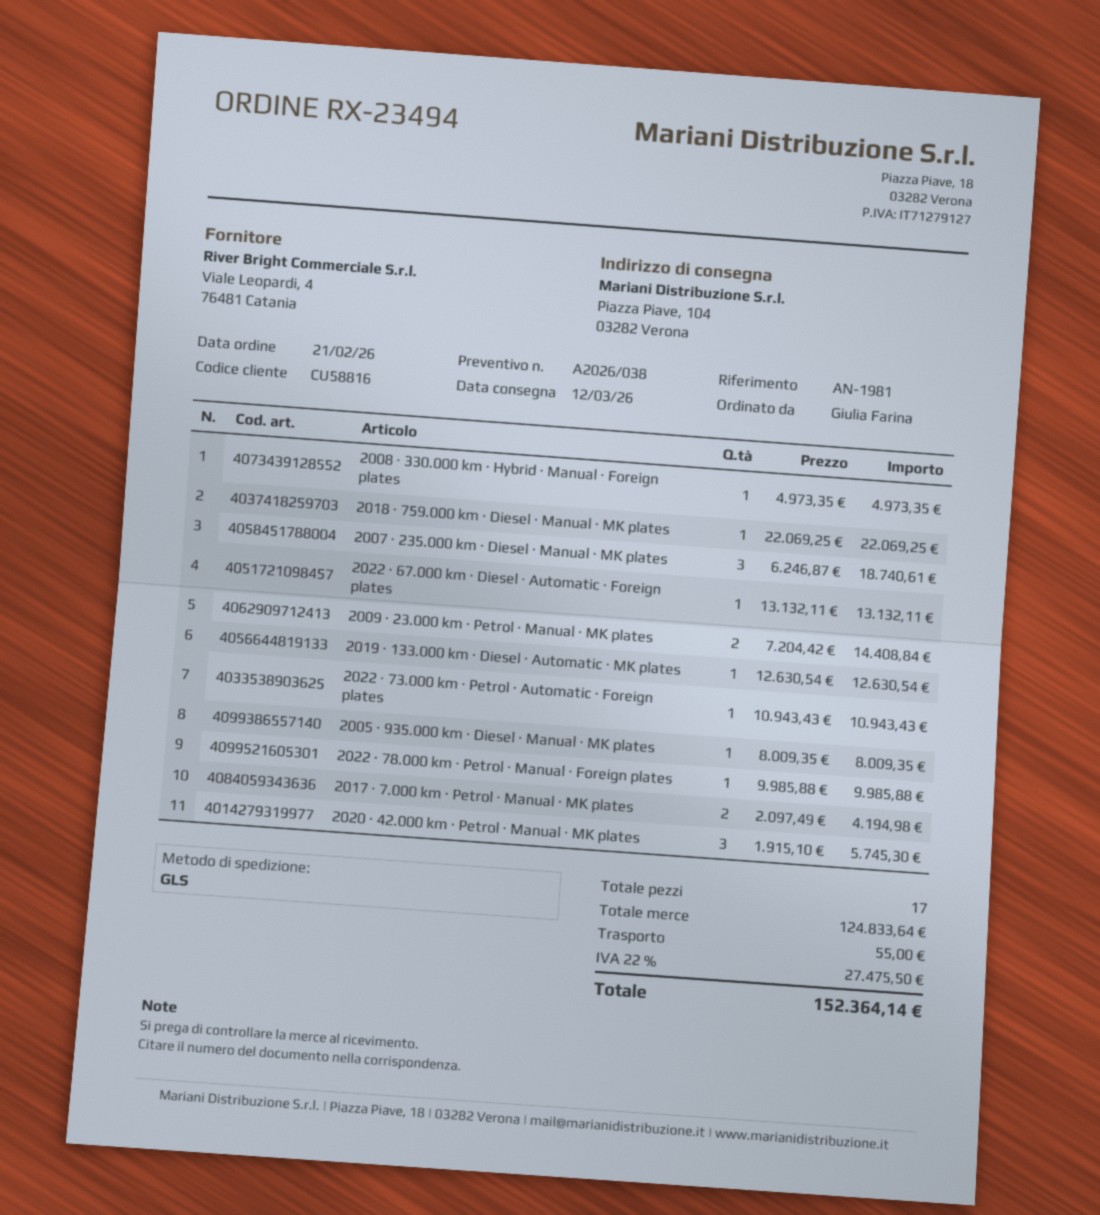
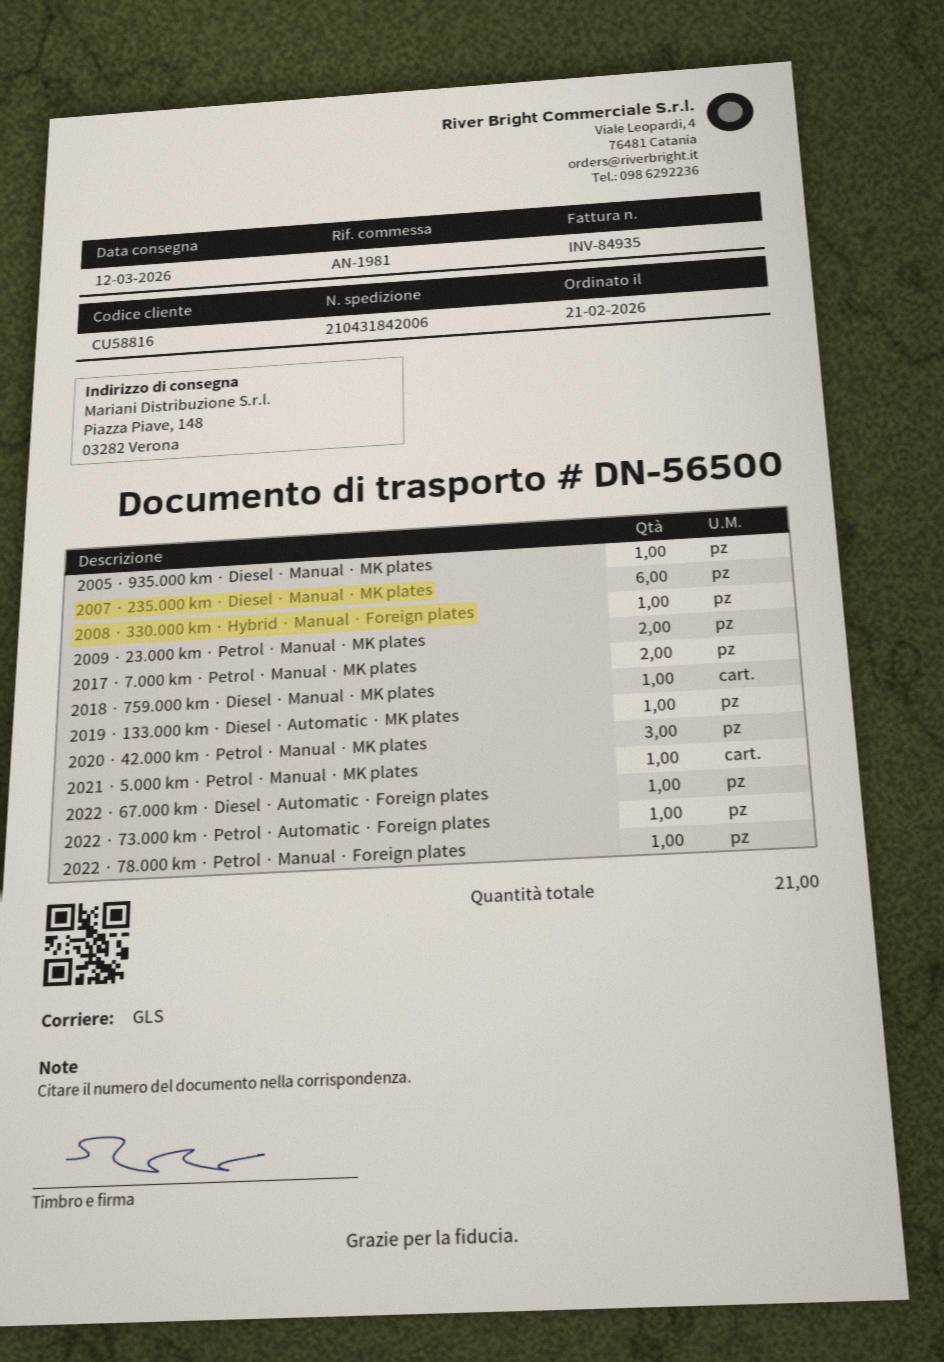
ship to: Piazza Piave, 104, 03282 Verona -> Piazza Piave, 148, 03282 Verona
2007 · 235.000 km · Diesel · Manual · MK plates: 3 -> 6
2021 · 5.000 km · Petrol · Manual · MK plates: none -> 1
total quantity: 17 -> 21

